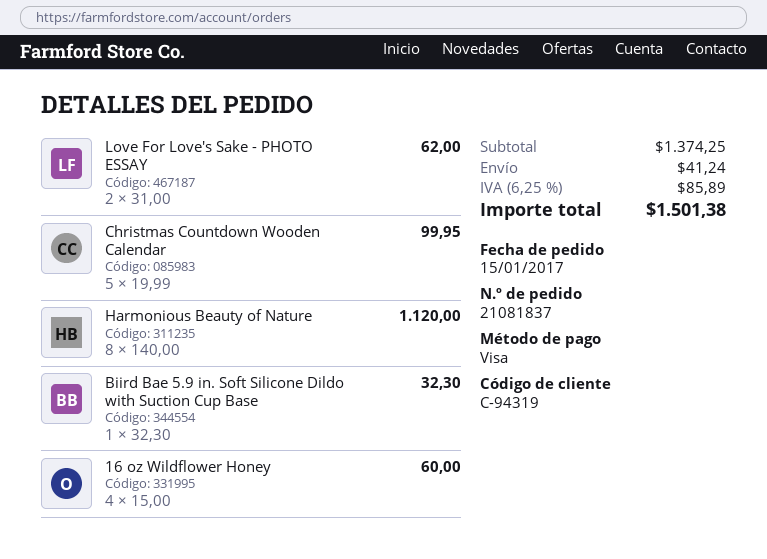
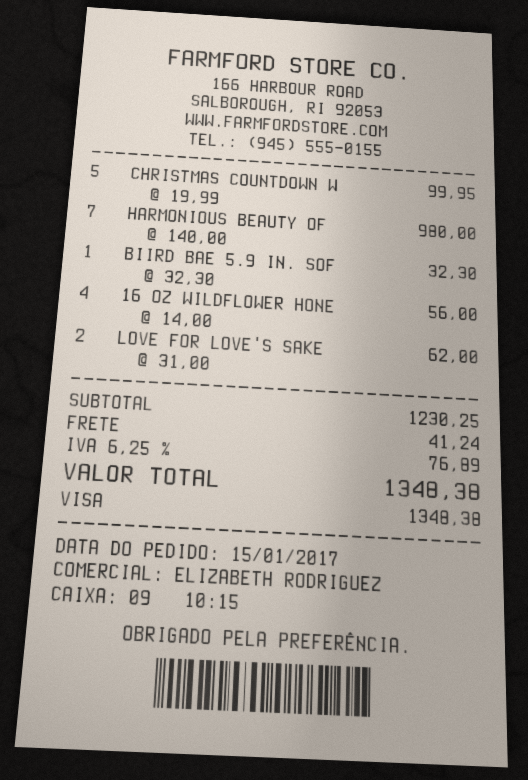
Harmonious Beauty of Nature: 8 x 140.00 = 1120.00 -> 7 x 140.00 = 980.00
16 oz Wildflower Honey: 4 x 15.00 = 60.00 -> 4 x 14.00 = 56.00
subtotal: 1374.25 -> 1230.25
tax: 6.25% = 85.89 -> 6.25% = 76.89
total: 1501.38 -> 1348.38

